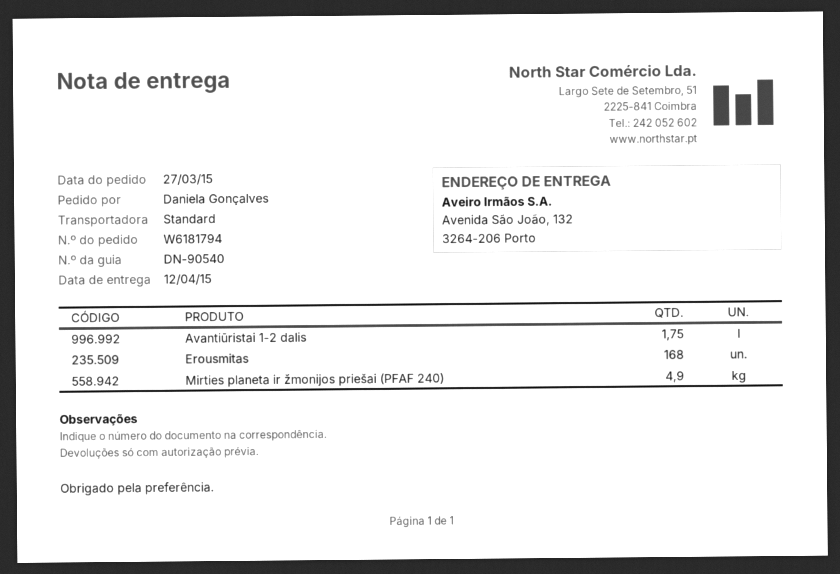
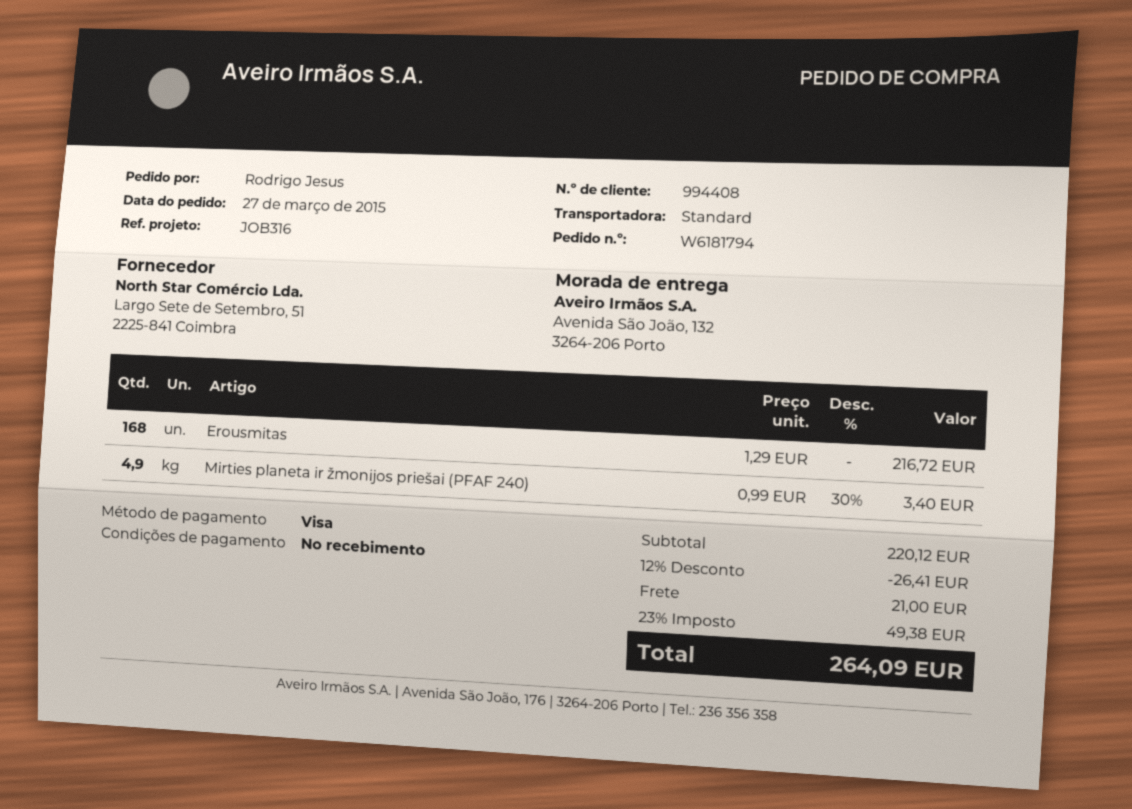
ordered by: Daniela Gonçalves -> Rodrigo Jesus
Avantiūristai 1-2 dalis: 1.75 -> none

